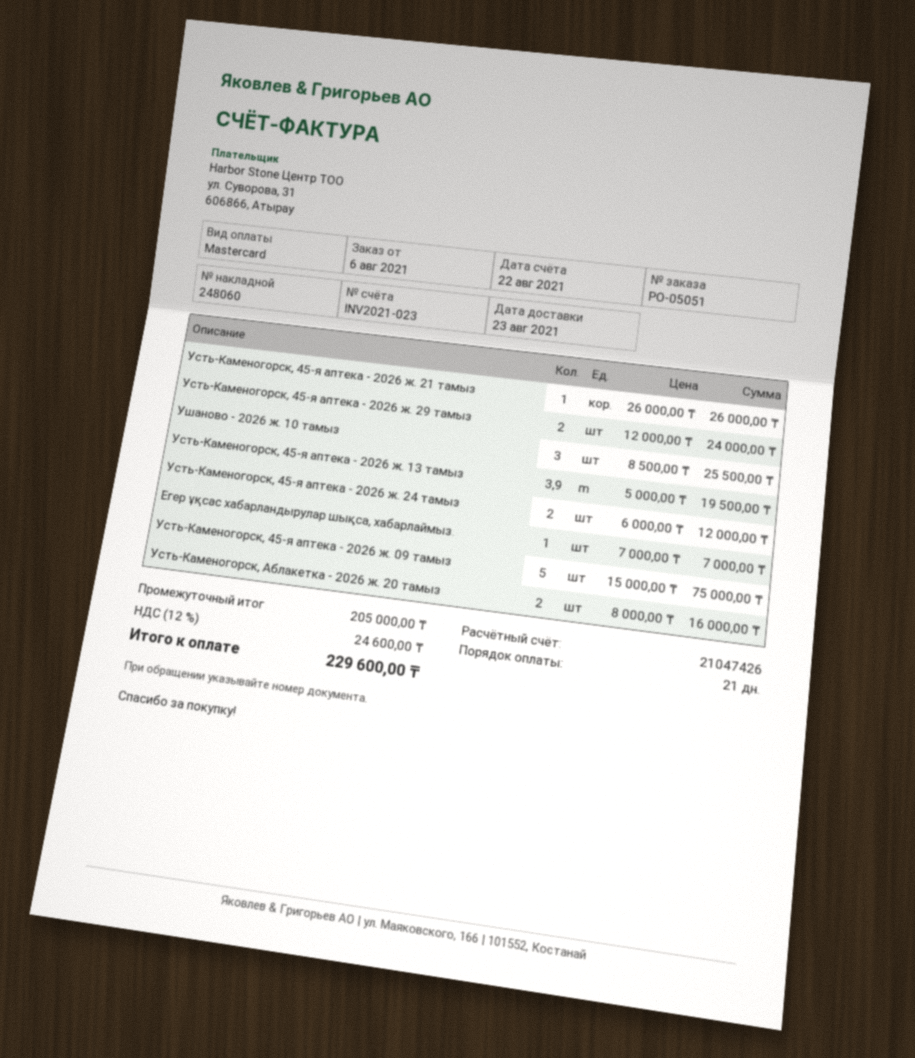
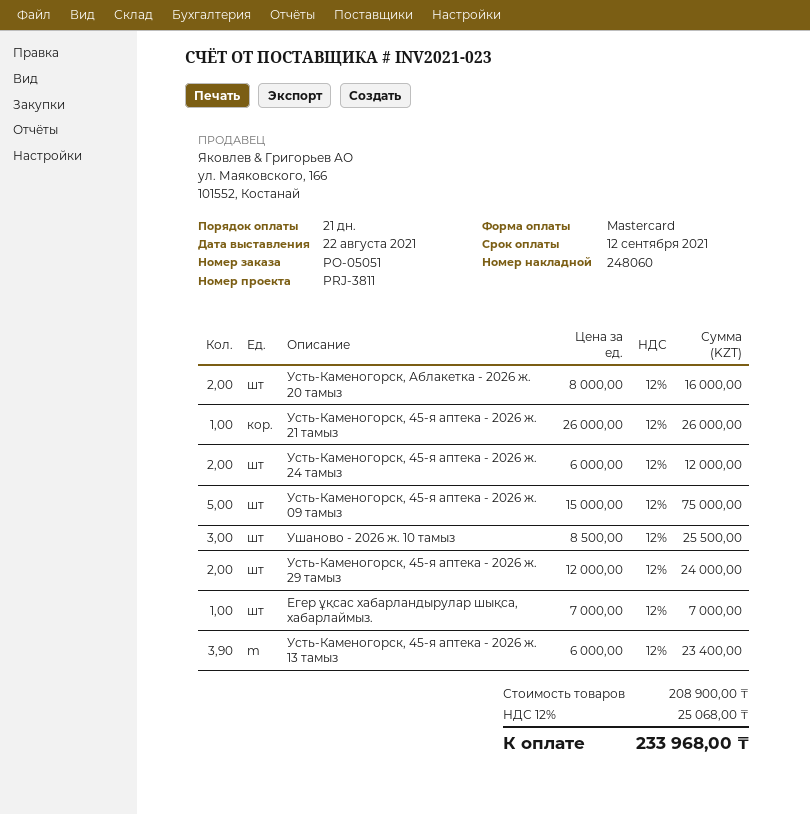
Усть-Каменогорск, 45-я аптека - 2026 ж. 13 тамыз: 3.9 x 5000.00 = 19500.00 -> 3.9 x 6000.00 = 23400.00
subtotal: 205000.00 -> 208900.00
tax: 12% = 24600.00 -> 12% = 25068.00
total: 229600.00 -> 233968.00

